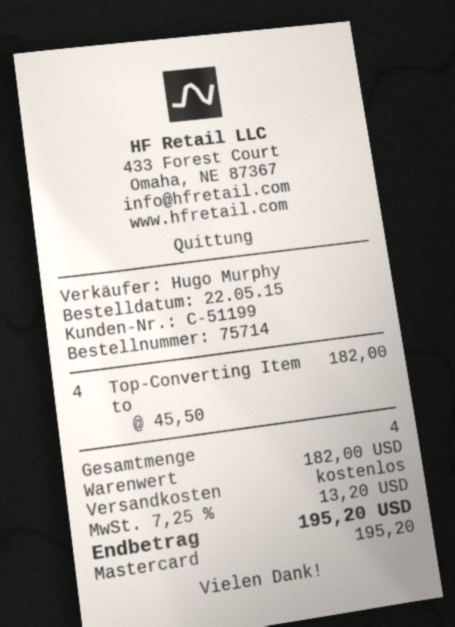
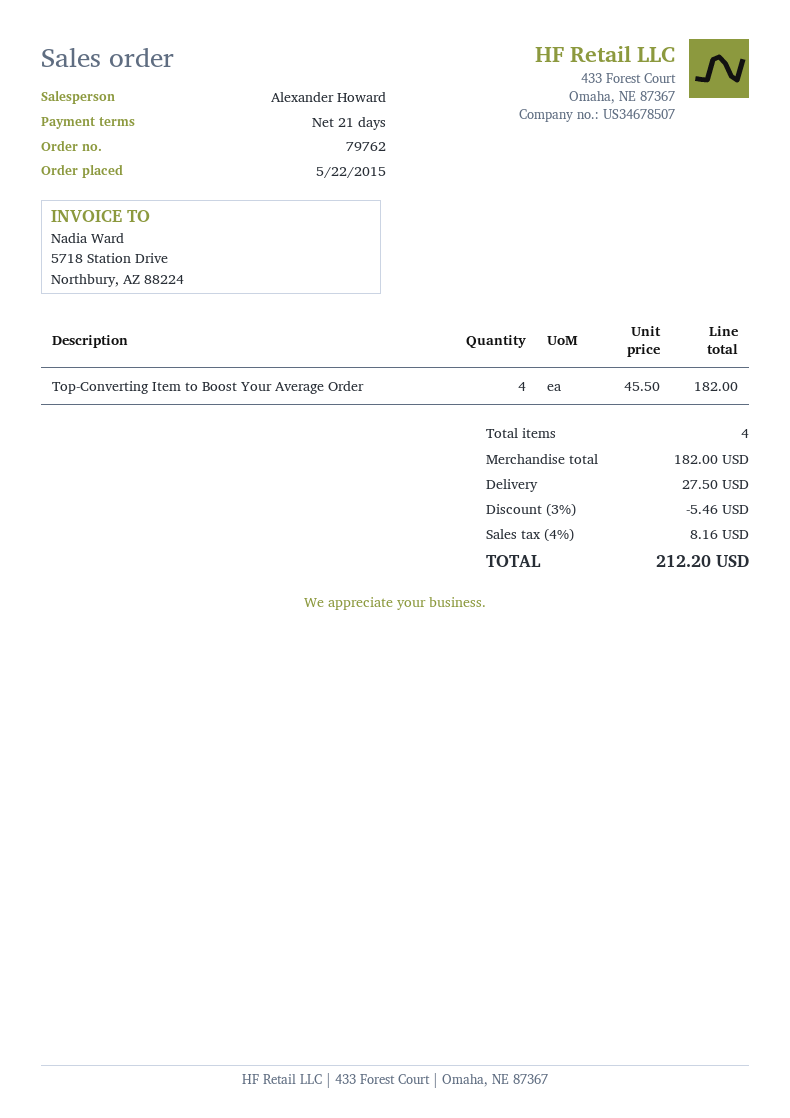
order number: 75714 -> 79762
sales rep: Hugo Murphy -> Alexander Howard
discount: none -> 3% = 5.46
shipping: 0.00 -> 27.50
tax: 7.25% = 13.20 -> 4% = 8.16
total: 195.20 -> 212.20

